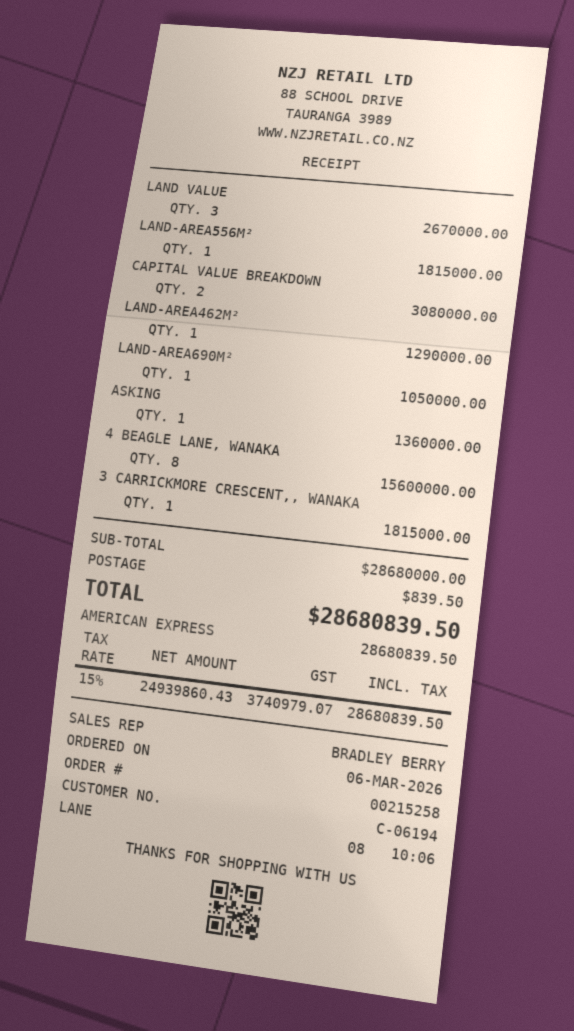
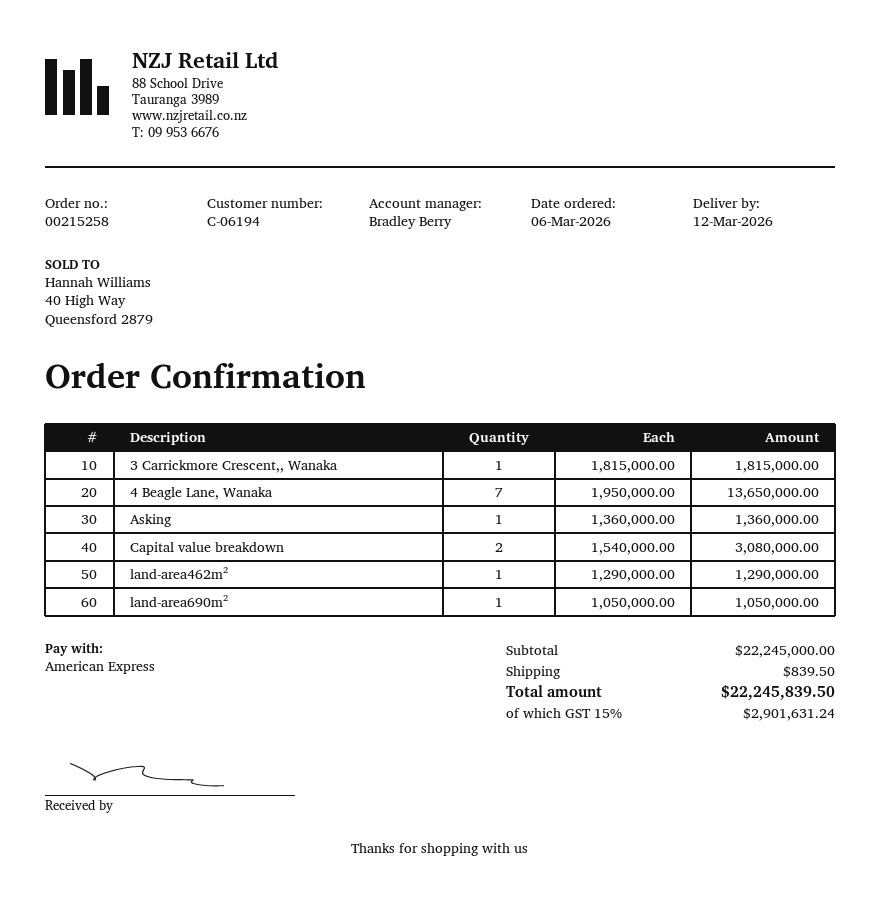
LAND VALUE: 3 for 2670000.00 -> none
LAND-AREA556M²: 1 for 1815000.00 -> none
4 BEAGLE LANE, WANAKA: 8 for 15600000.00 -> 7 for 13650000.00
subtotal: 28680000.00 -> 22245000.00
tax: 15% = 3740979.07 -> 15% = 2901631.24
total: 28680839.50 -> 22245839.50

